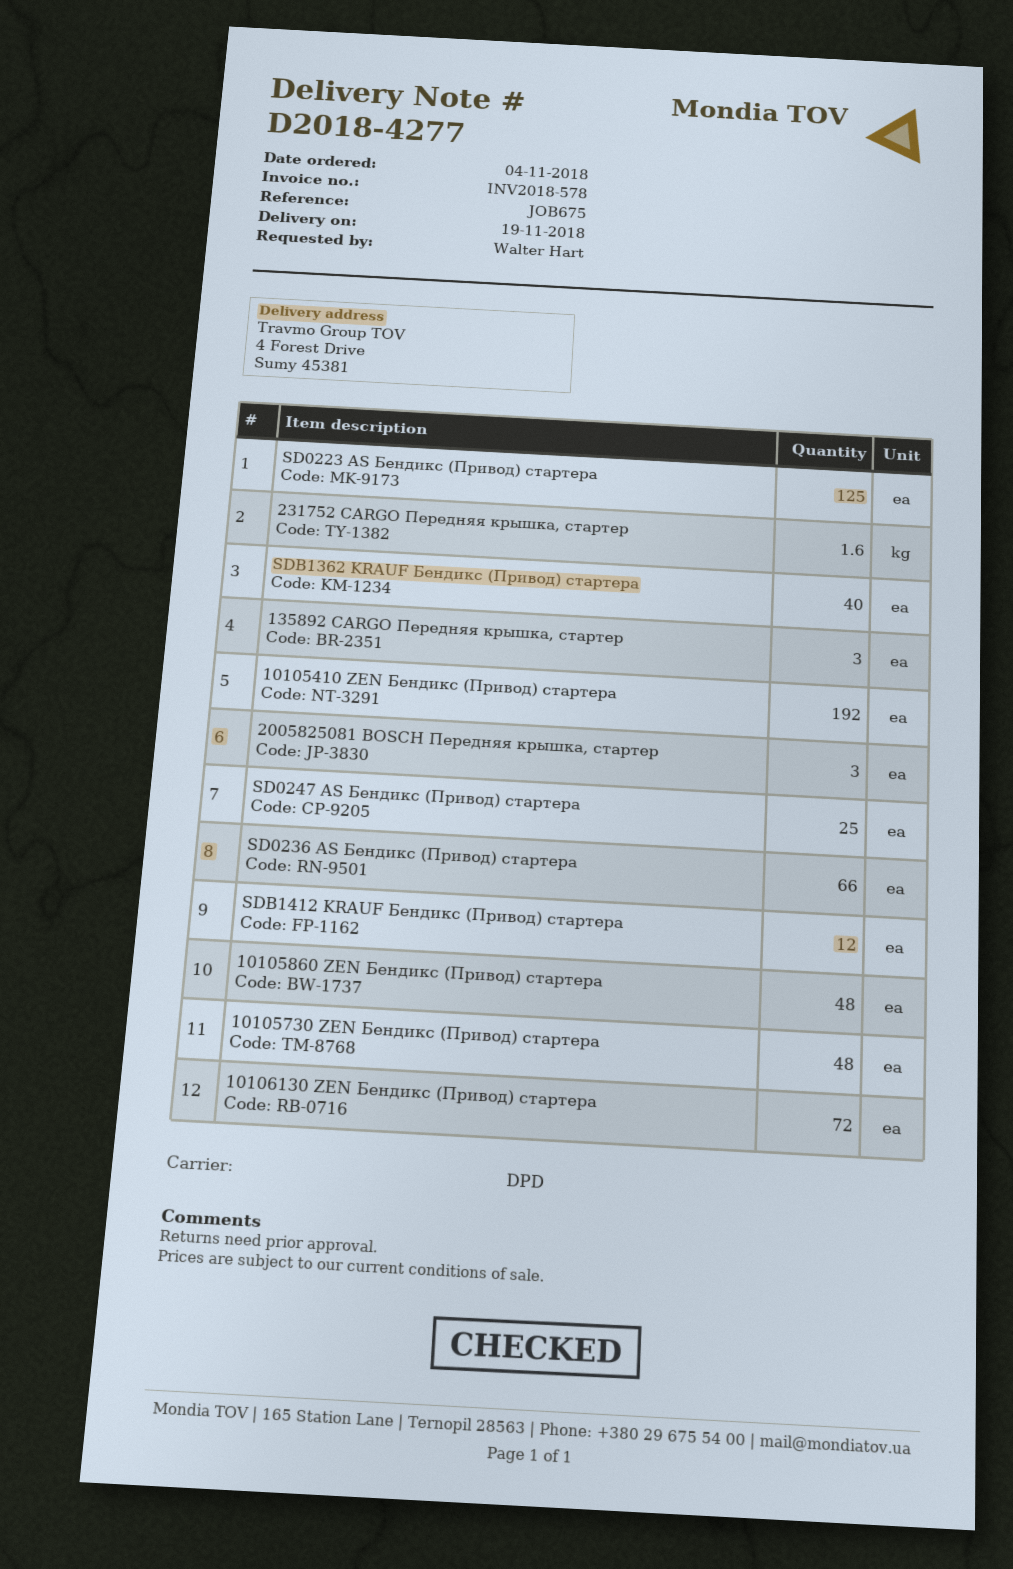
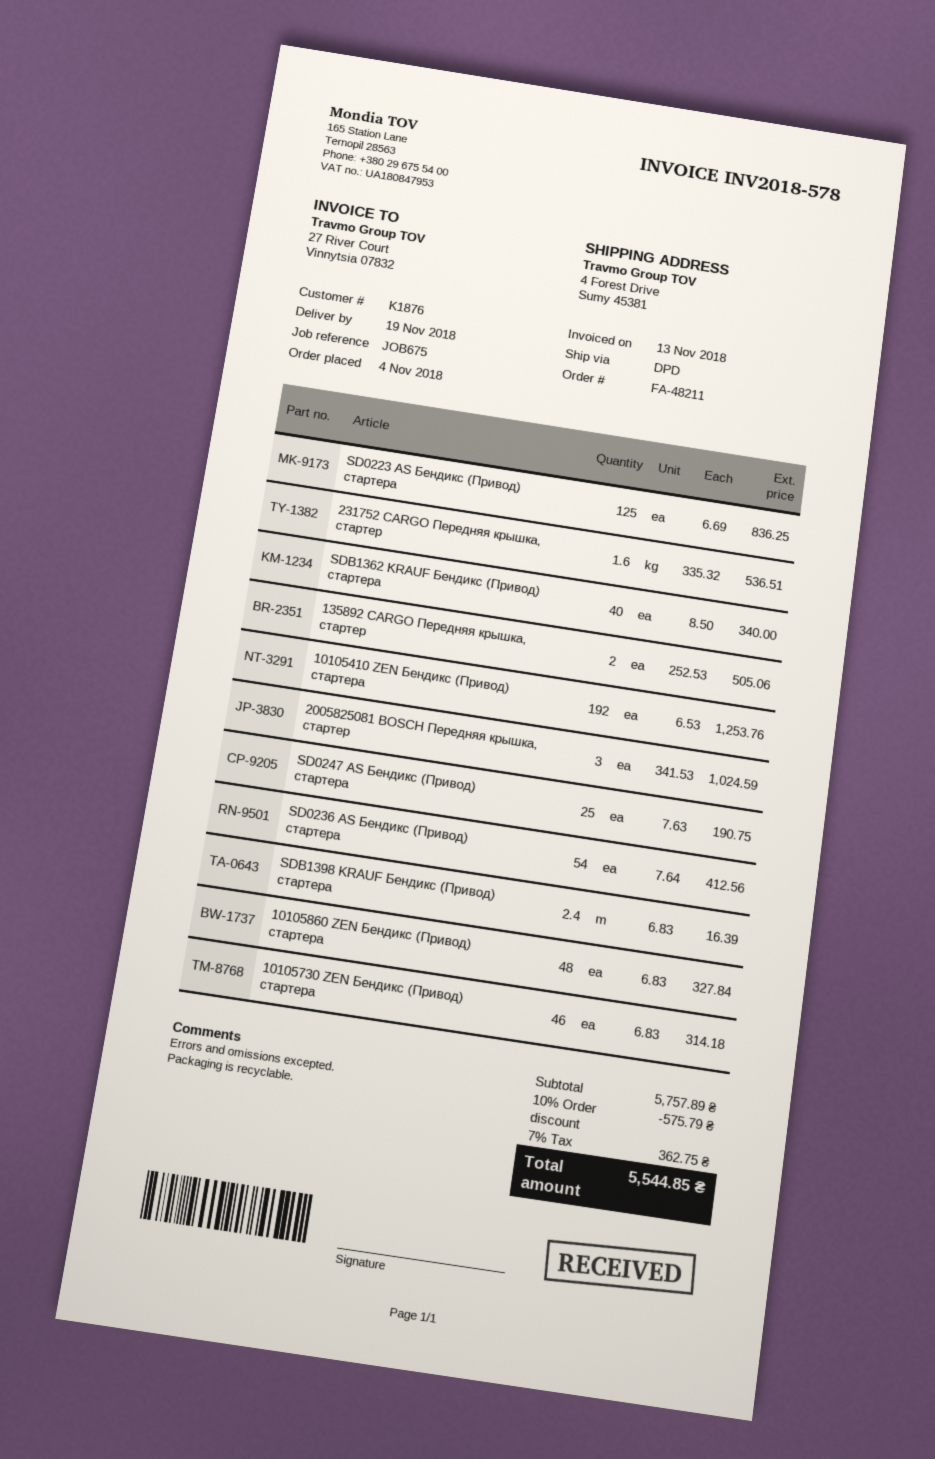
135892 CARGO Передняя крышка, стартер: 3 -> 2
SD0236 AS Бендикс (Привод) стартера: 66 -> 54
SDB1412 KRAUF Бендикс (Привод) стартера: 12 -> none
10105730 ZEN Бендикс (Привод) стартера: 48 -> 46
10106130 ZEN Бендикс (Привод) стартера: 72 -> none
SDB1398 KRAUF Бендикс (Привод) стартера: none -> 2.4

